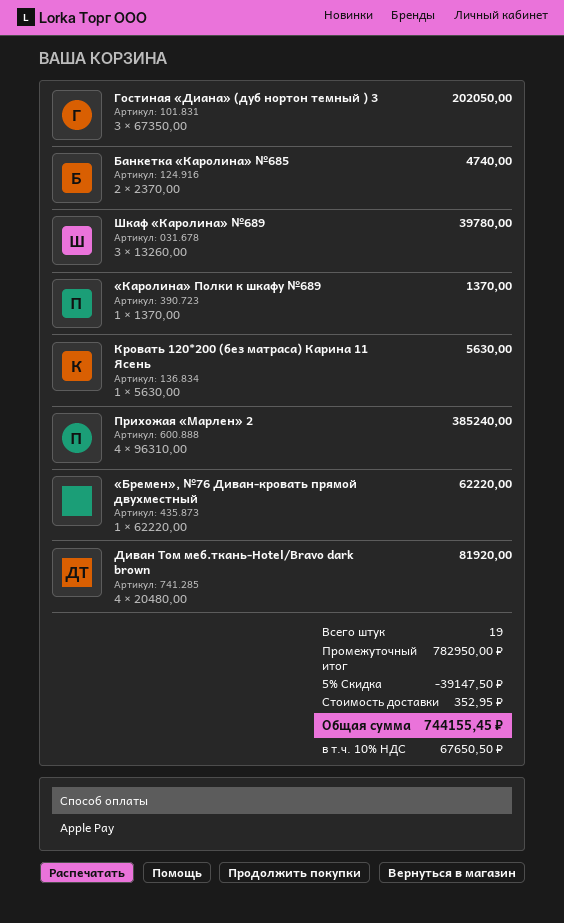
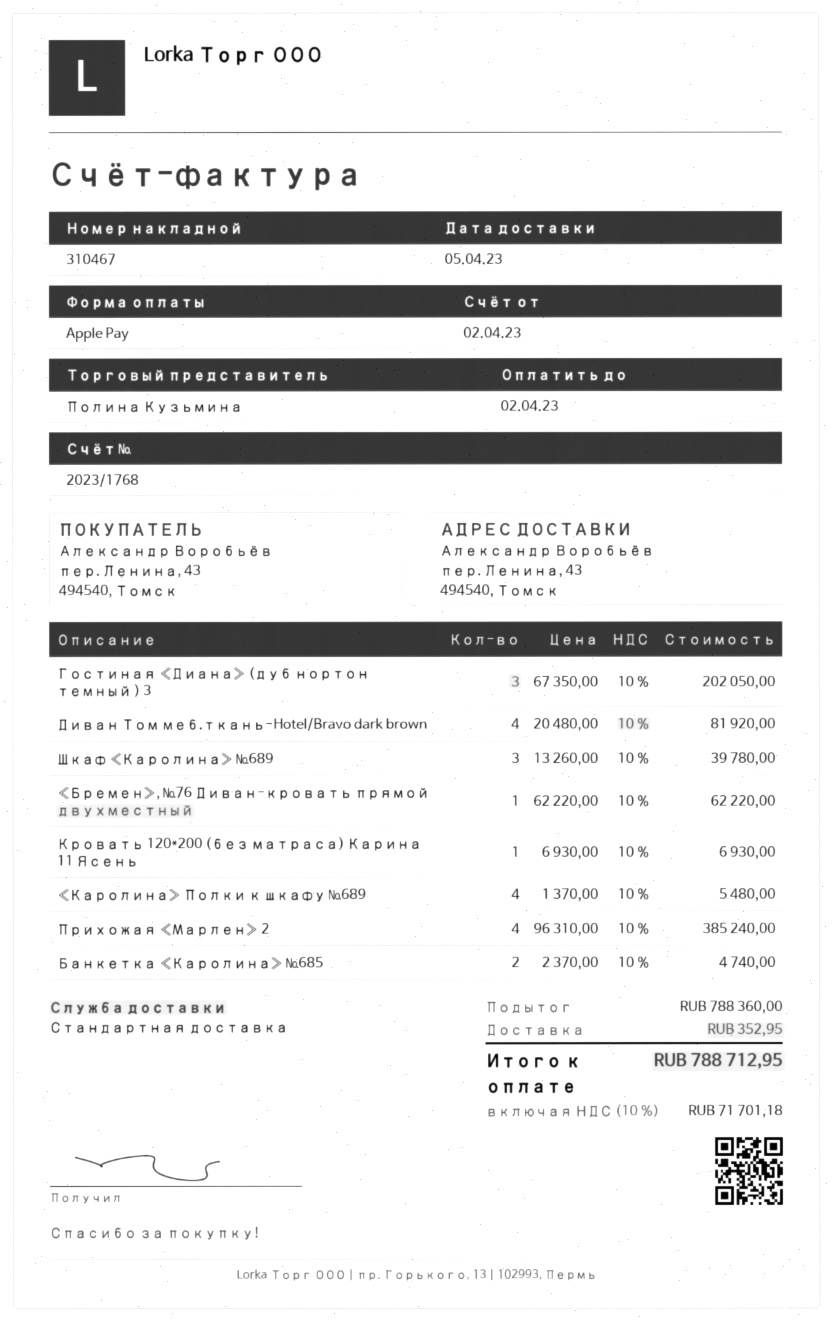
«Каролина» Полки к шкафу №689: 1 x 1370.00 = 1370.00 -> 4 x 1370.00 = 5480.00
Кровать 120*200 (без матраса) Карина 11 Ясень: 1 x 5630.00 = 5630.00 -> 1 x 6930.00 = 6930.00
subtotal: 782950.00 -> 788360.00
discount: 5% = 39147.50 -> none
tax: 10% = 67650.50 -> 10% = 71701.18
total: 744155.45 -> 788712.95

